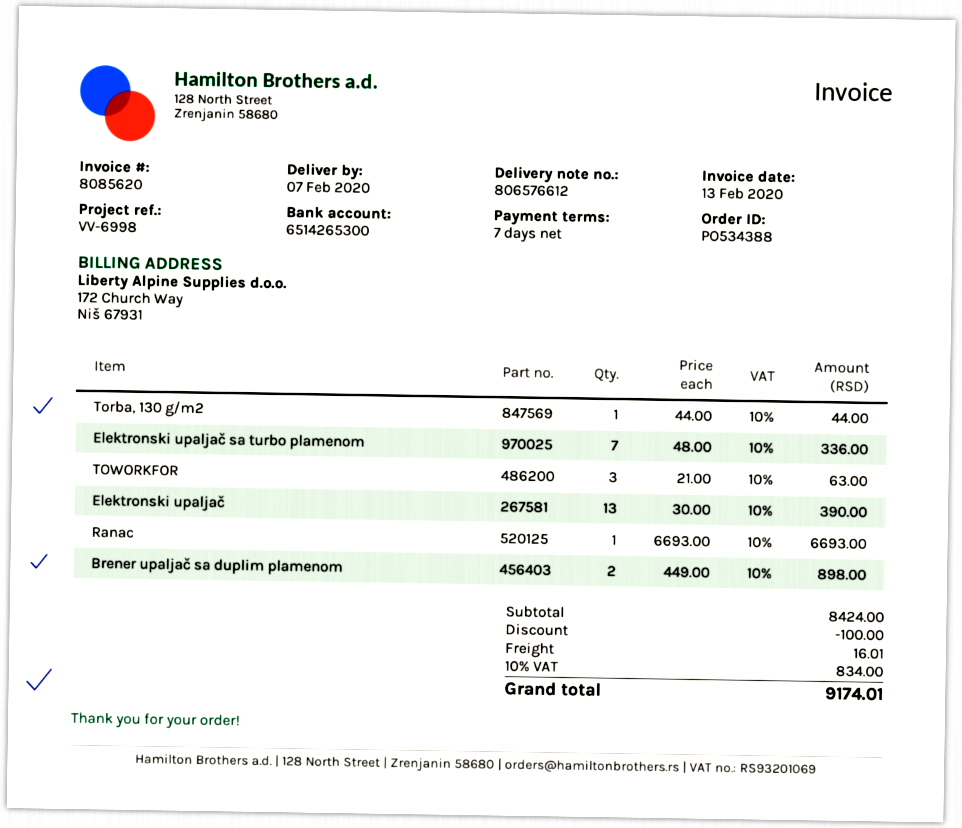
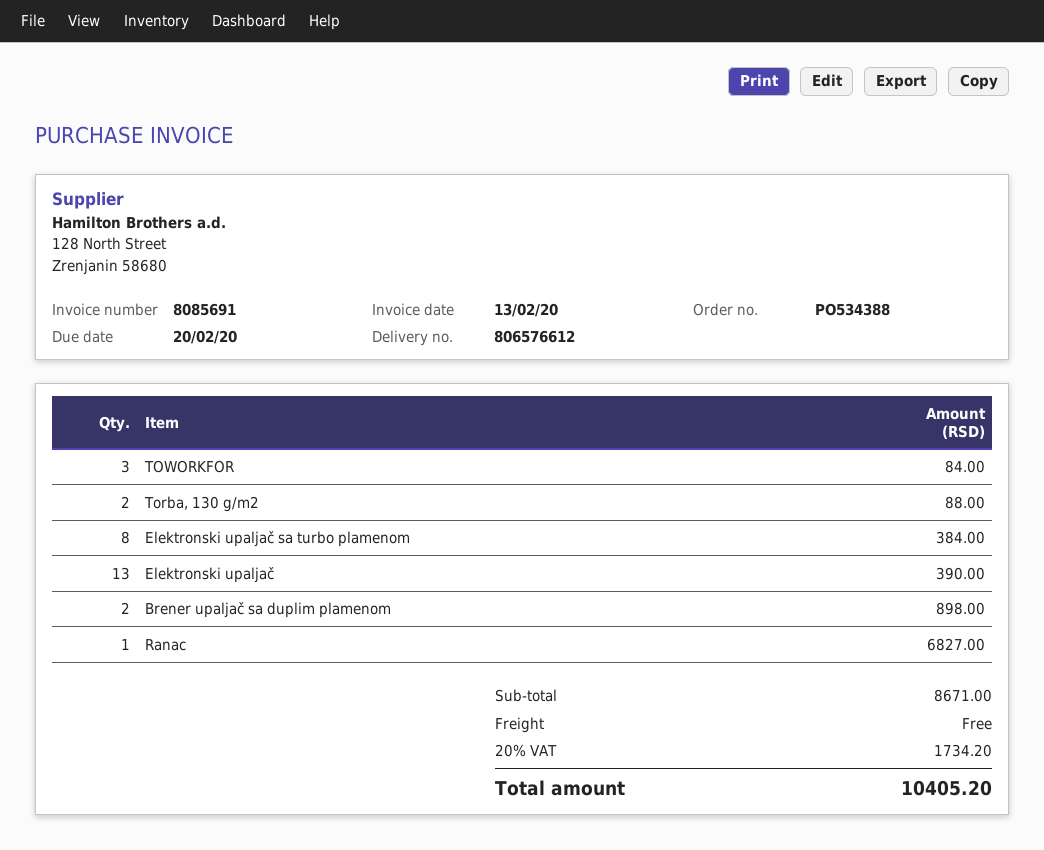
invoice number: 8085620 -> 8085691
Torba, 130 g/m2: 1 for 44.00 -> 2 for 88.00
Elektronski upaljač sa turbo plamenom: 7 for 336.00 -> 8 for 384.00
TOWORKFOR: 3 for 63.00 -> 3 for 84.00
Ranac: 1 for 6693.00 -> 1 for 6827.00
subtotal: 8424.00 -> 8671.00
discount: 100.00 -> none
shipping: 16.01 -> 0.00
tax: 10% = 834.00 -> 20% = 1734.20
total: 9174.01 -> 10405.20

